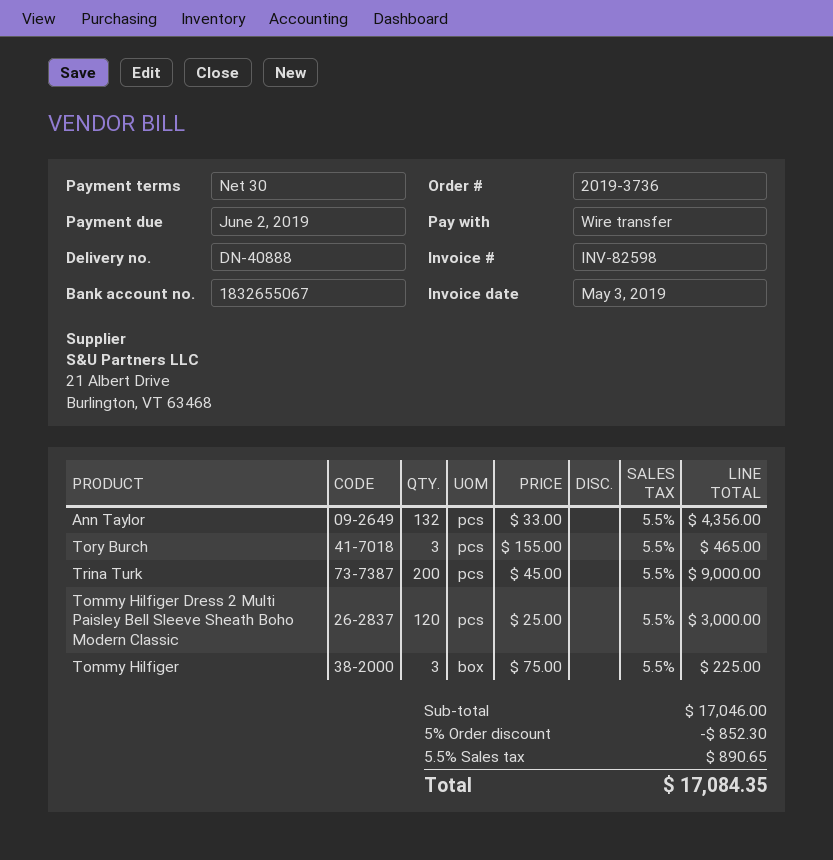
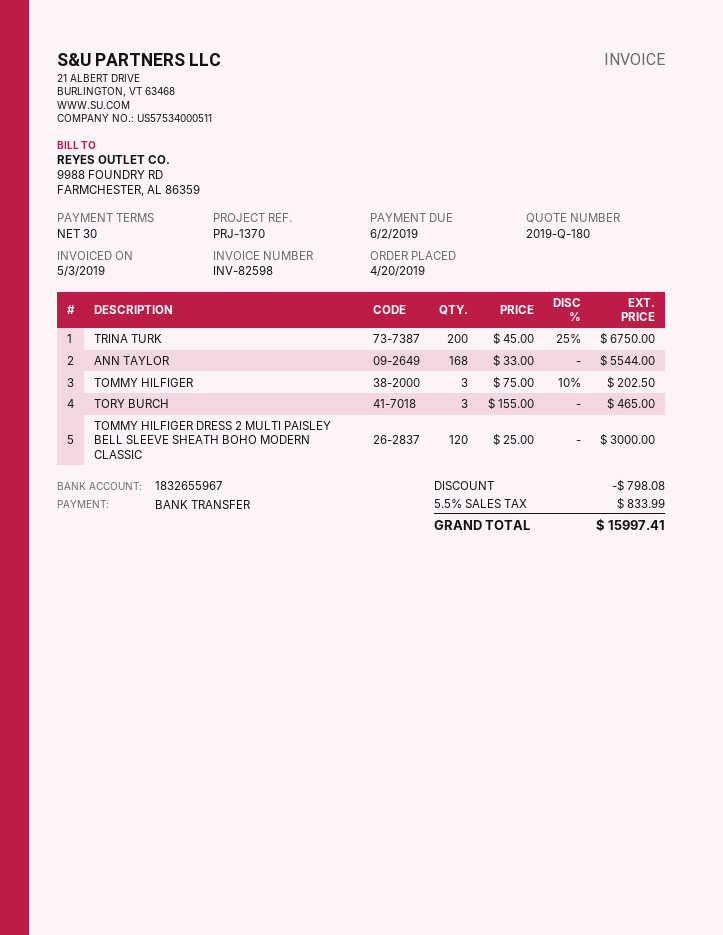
bank account: 1832655067 -> 1832655967
Ann Taylor: 132 x 33.00 = 4356.00 -> 168 x 33.00 = 5544.00
Trina Turk: 200 x 45.00 = 9000.00 -> 200 x 45.00 - 25% = 6750.00
Tommy Hilfiger: 3 x 75.00 = 225.00 -> 3 x 75.00 - 10% = 202.50
discount: 852.30 -> 798.08
tax: 5.5% = 890.65 -> 5.5% = 833.99
total: 17084.35 -> 15997.41

